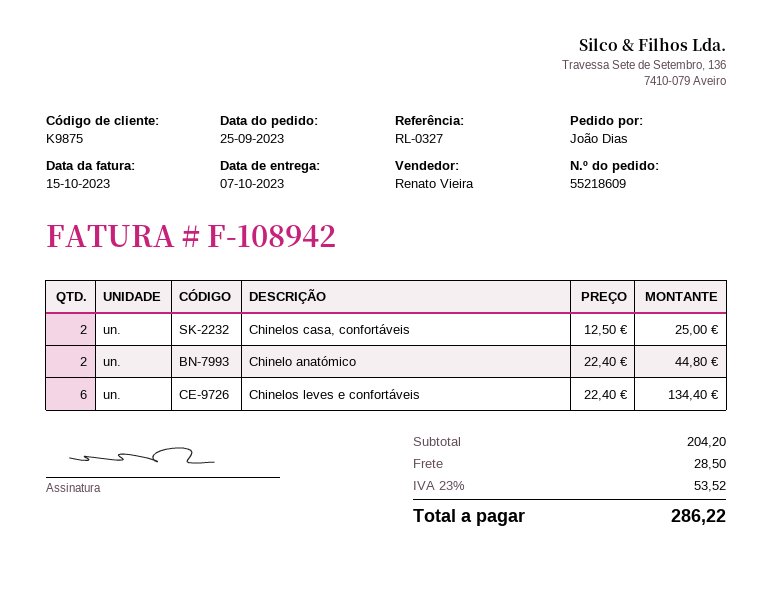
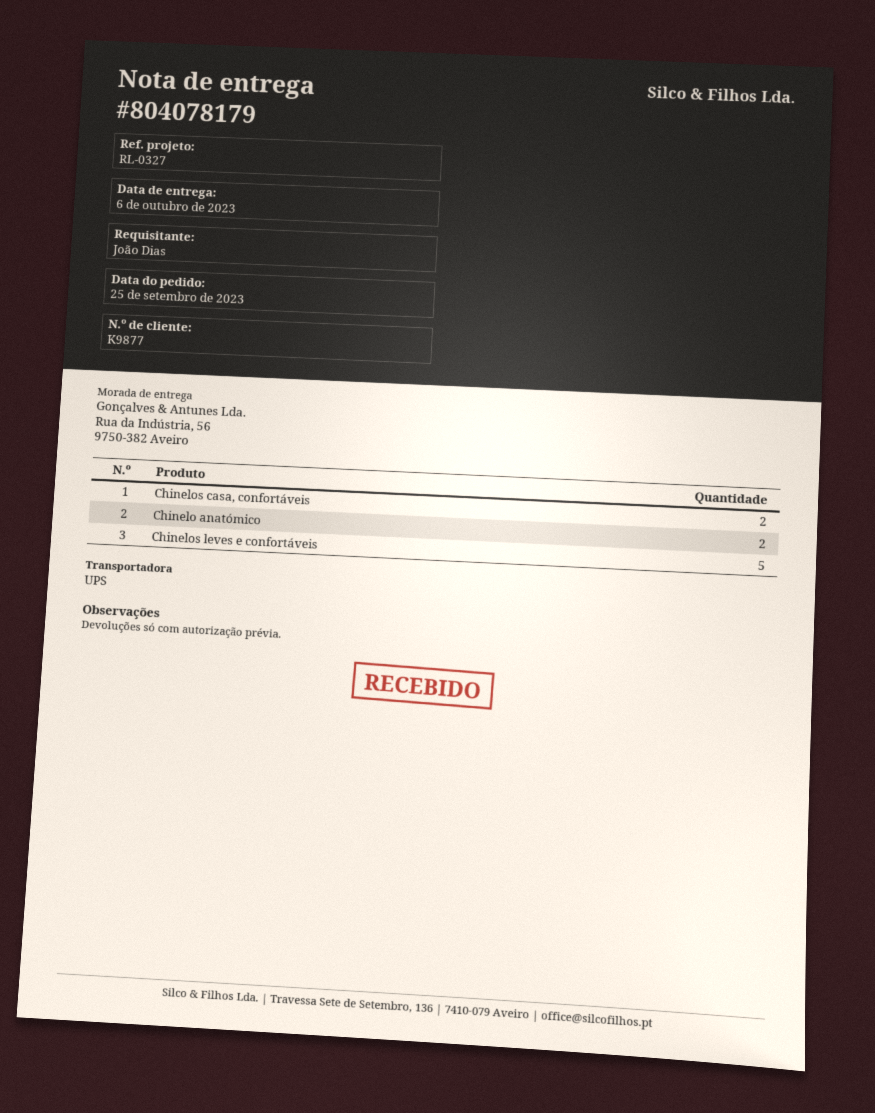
delivery date: 2023-10-07 -> 2023-10-06
customer number: K9875 -> K9877
Chinelos leves e confortáveis: 6 -> 5

